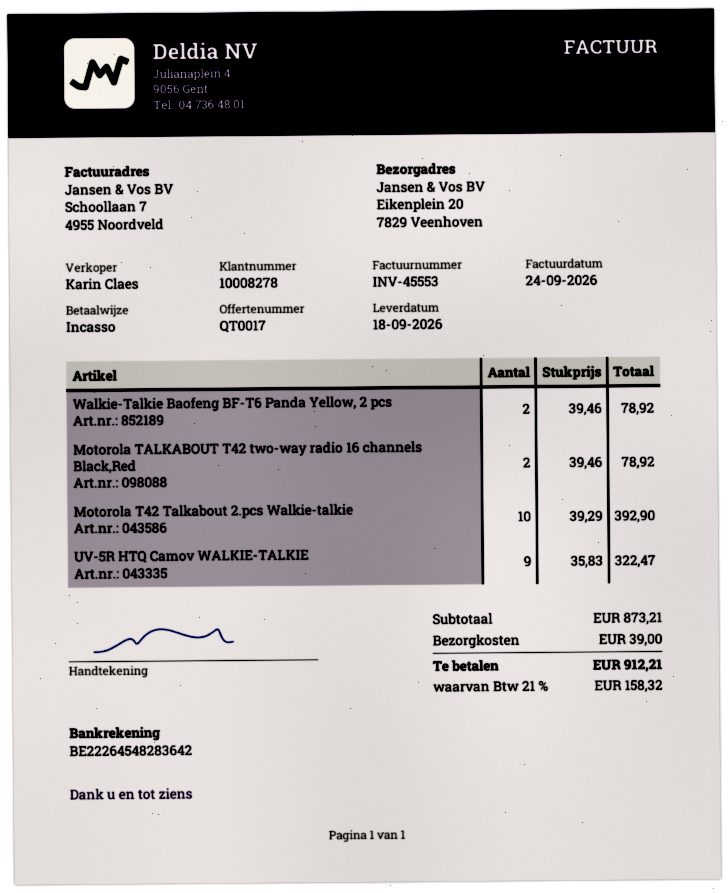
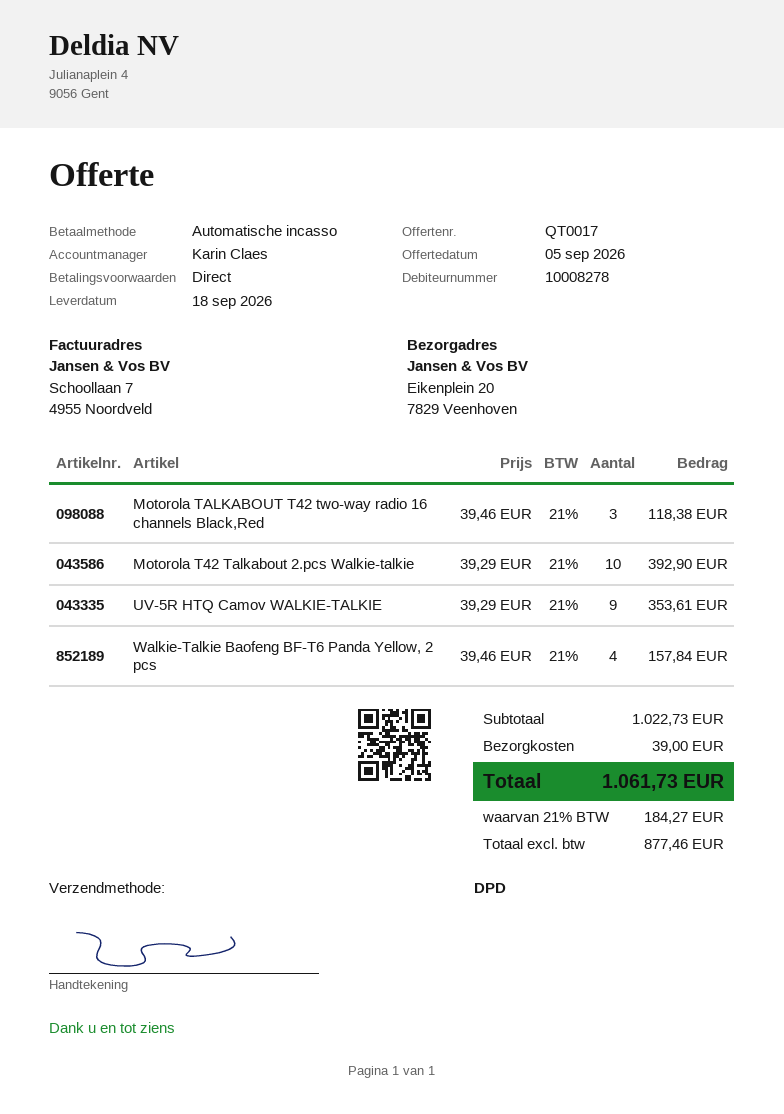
Walkie-Talkie Baofeng BF-T6 Panda Yellow, 2 pcs: 2 x 39.46 = 78.92 -> 4 x 39.46 = 157.84
Motorola TALKABOUT T42 two-way radio 16 channels Black,Red: 2 x 39.46 = 78.92 -> 3 x 39.46 = 118.38
UV-5R HTQ Camov WALKIE-TALKIE: 9 x 35.83 = 322.47 -> 9 x 39.29 = 353.61
subtotal: 873.21 -> 1022.73
tax: 21% = 158.32 -> 21% = 184.27
total: 912.21 -> 1061.73

